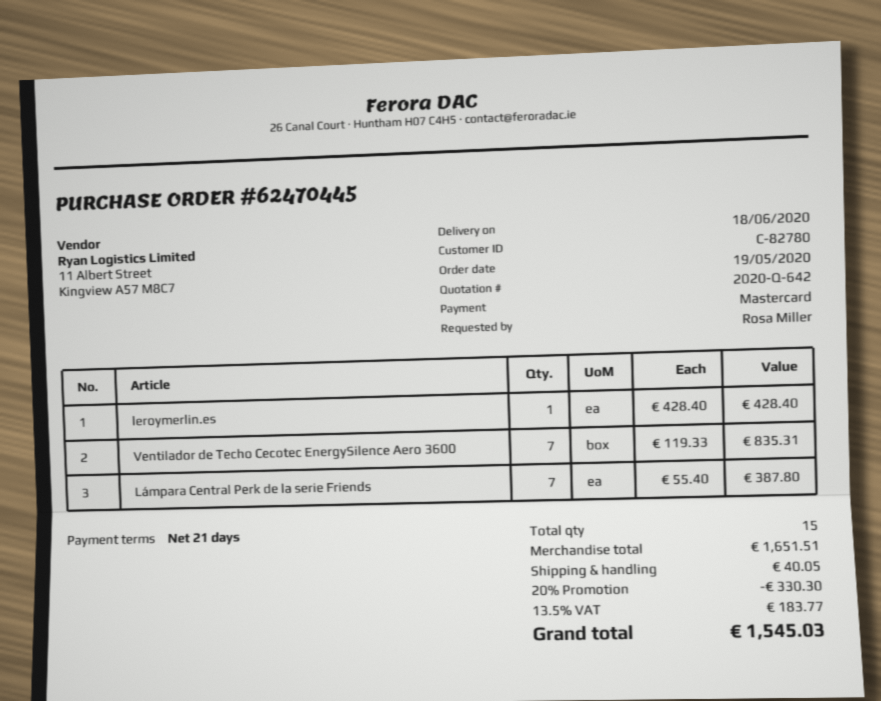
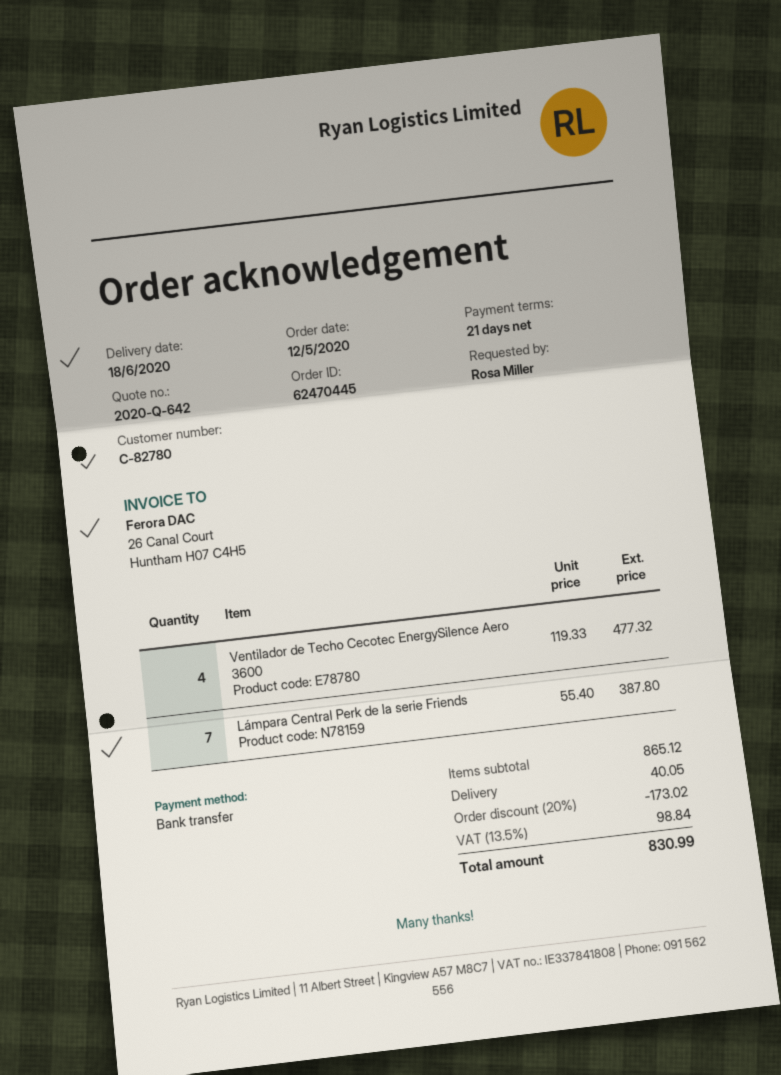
order date: 2020-05-19 -> 2020-05-12
payment method: Mastercard -> bank transfer
leroymerlin.es: 1 x 428.40 = 428.40 -> none
Ventilador de Techo Cecotec EnergySilence Aero 3600: 7 x 119.33 = 835.31 -> 4 x 119.33 = 477.32
subtotal: 1651.51 -> 865.12
discount: 20% = 330.30 -> 20% = 173.02
tax: 13.5% = 183.77 -> 13.5% = 98.84
total: 1545.03 -> 830.99

